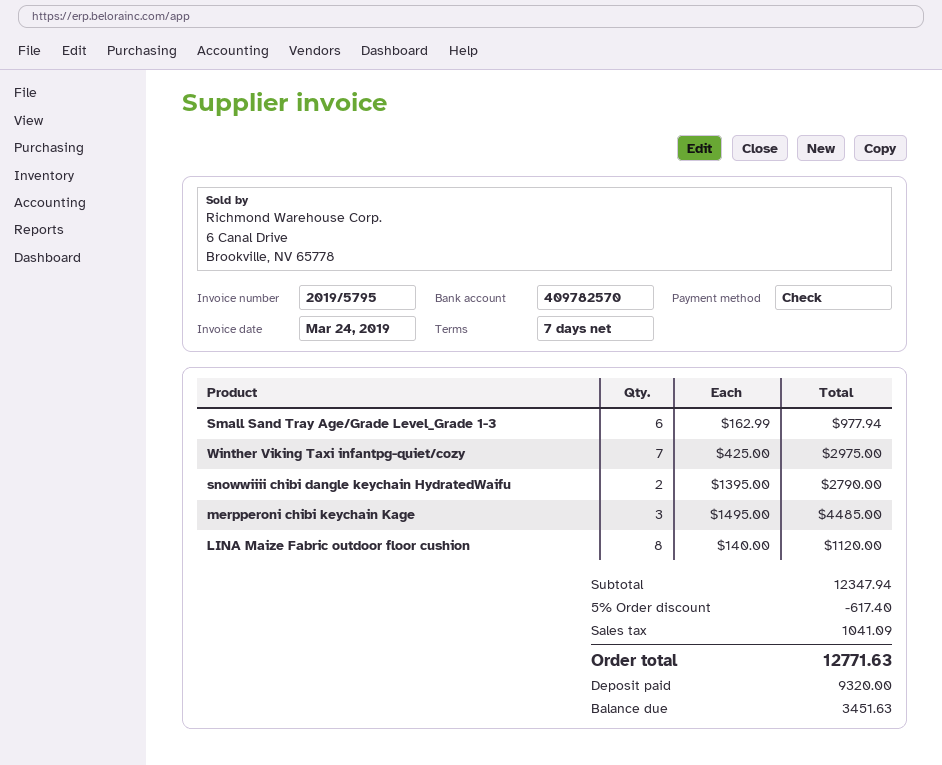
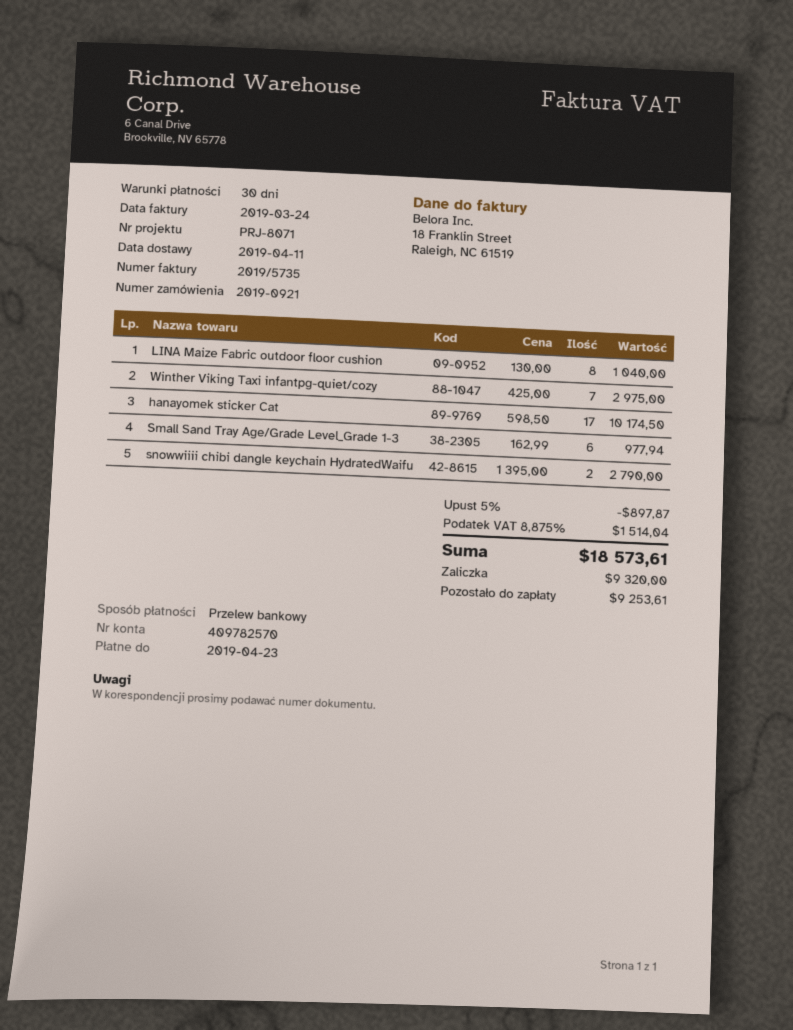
invoice number: 2019/5795 -> 2019/5735
payment terms: 7 days -> 30 days
payment method: cheque -> bank transfer
merpperoni chibi keychain Kage: 3 x 1495.00 = 4485.00 -> none
LINA Maize Fabric outdoor floor cushion: 8 x 140.00 = 1120.00 -> 8 x 130.00 = 1040.00
hanayomek sticker Cat: none -> 17 x 598.50 = 10174.50
discount: 5% = 617.40 -> 5% = 897.87
tax: 1041.09 -> 1514.04
total: 12771.63 -> 18573.61
balance: 3451.63 -> 9253.61

